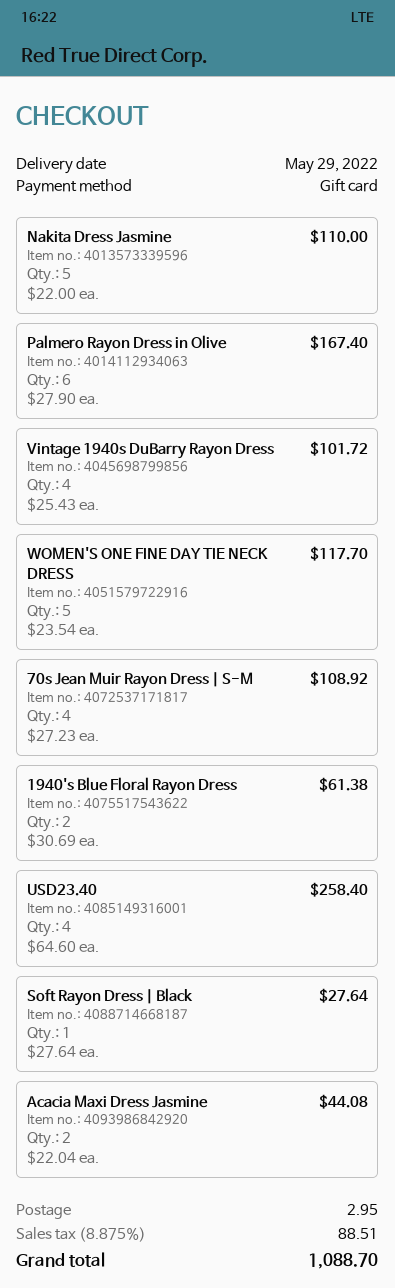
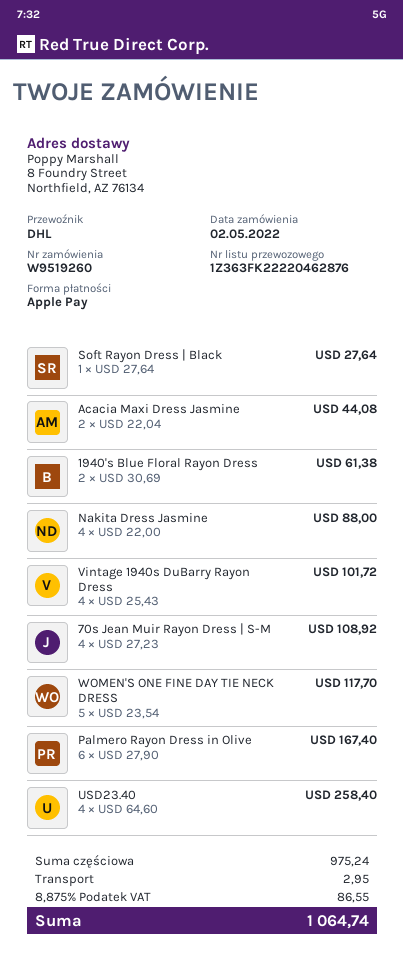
payment method: gift card -> Apple Pay
Nakita Dress Jasmine: 5 x 22.00 = 110.00 -> 4 x 22.00 = 88.00
tax: 8.875% = 88.51 -> 8.875% = 86.55
total: 1088.70 -> 1064.74

